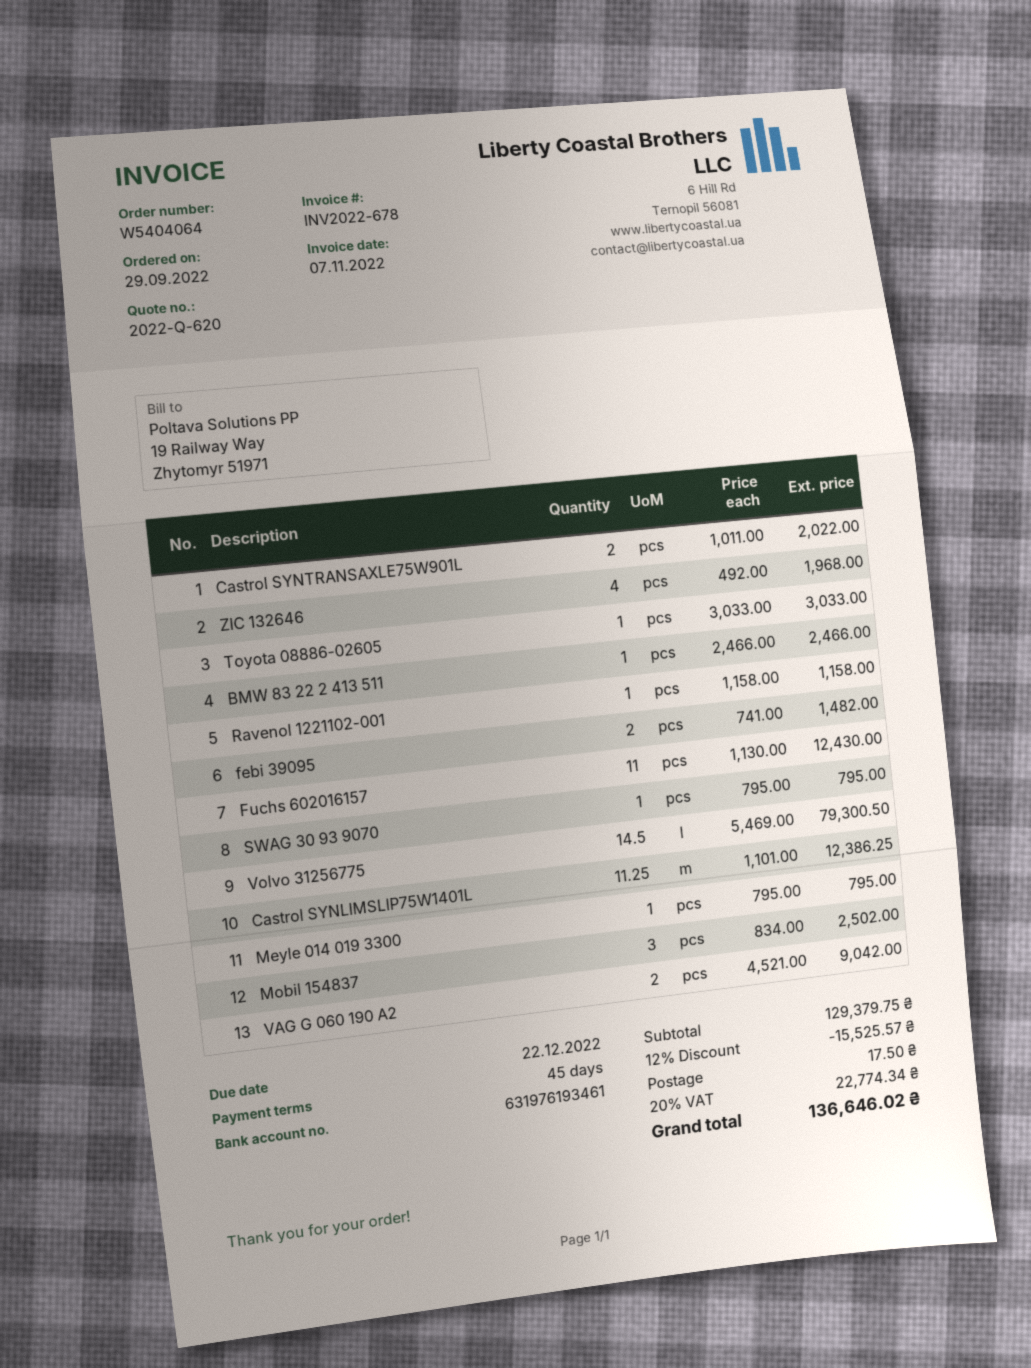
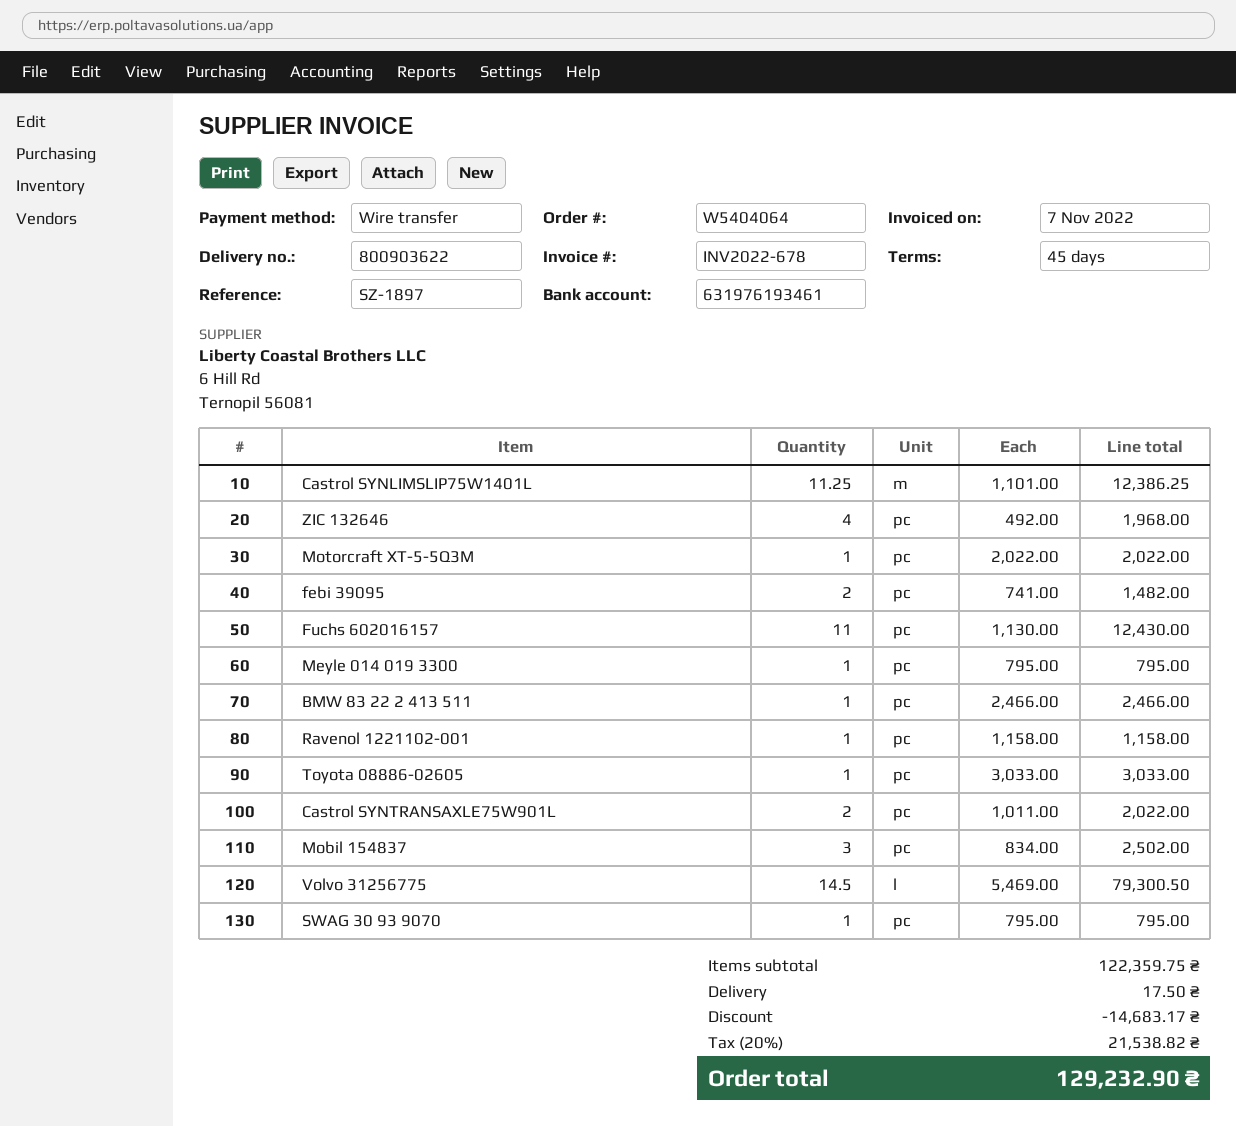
VAG G 060 190 A2: 2 x 4521.00 = 9042.00 -> none
Motorcraft XT-5-5Q3M: none -> 1 x 2022.00 = 2022.00
subtotal: 129379.75 -> 122359.75
discount: 15525.57 -> 14683.17
tax: 20% = 22774.34 -> 20% = 21538.82
total: 136646.02 -> 129232.90

